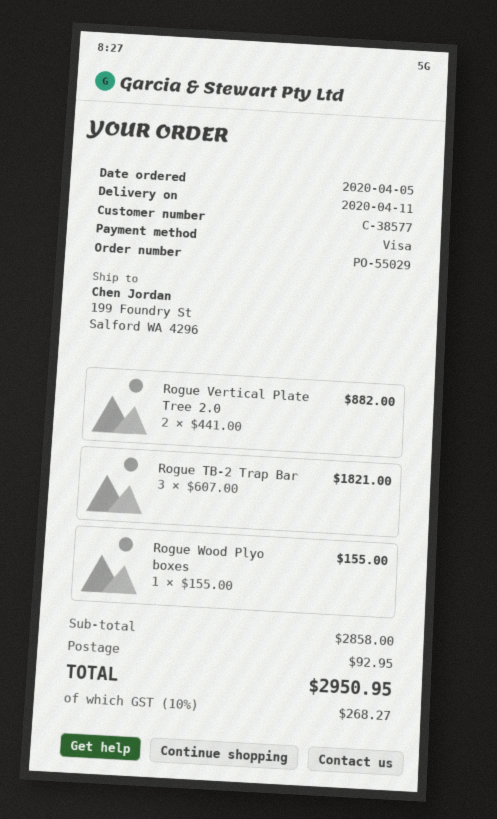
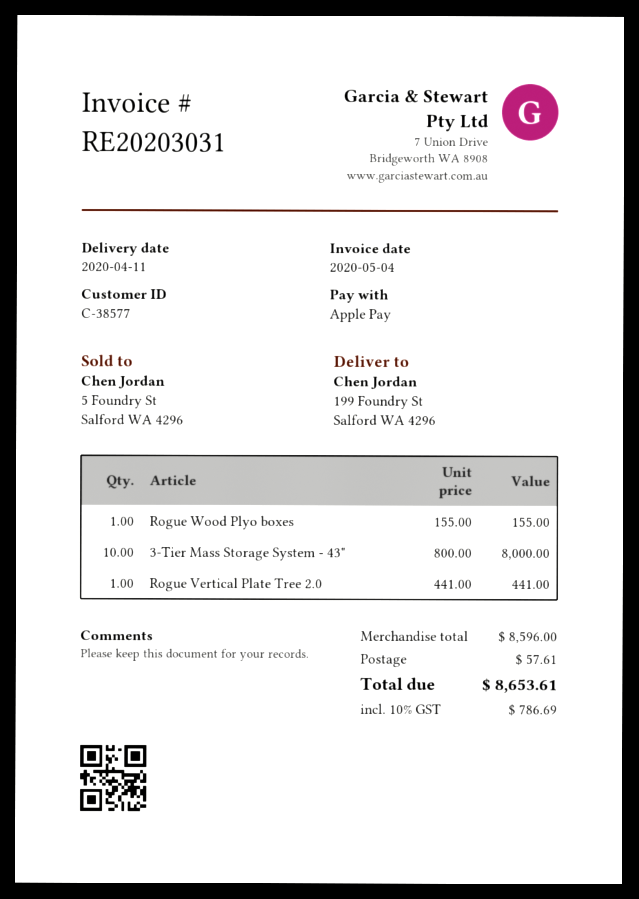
payment method: Visa -> Apple Pay
Rogue Vertical Plate Tree 2.0: 2 x 441.00 = 882.00 -> 1 x 441.00 = 441.00
Rogue TB-2 Trap Bar: 3 x 607.00 = 1821.00 -> none
3-Tier Mass Storage System - 43": none -> 10 x 800.00 = 8000.00
subtotal: 2858.00 -> 8596.00
shipping: 92.95 -> 57.61
tax: 10% = 268.27 -> 10% = 786.69
total: 2950.95 -> 8653.61

